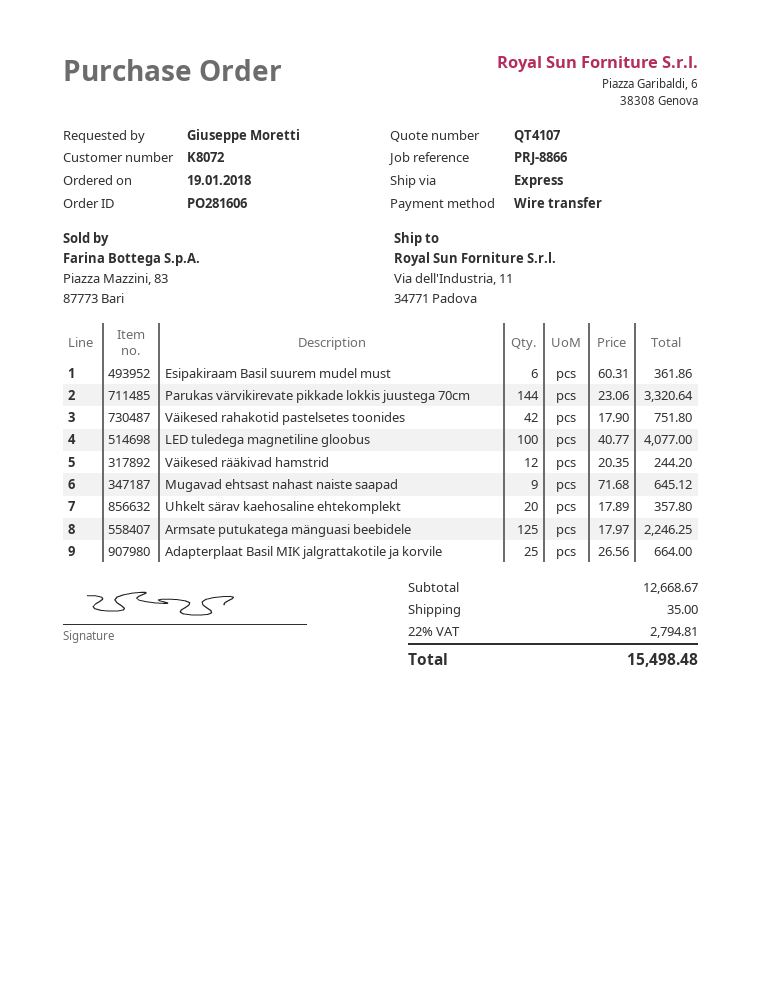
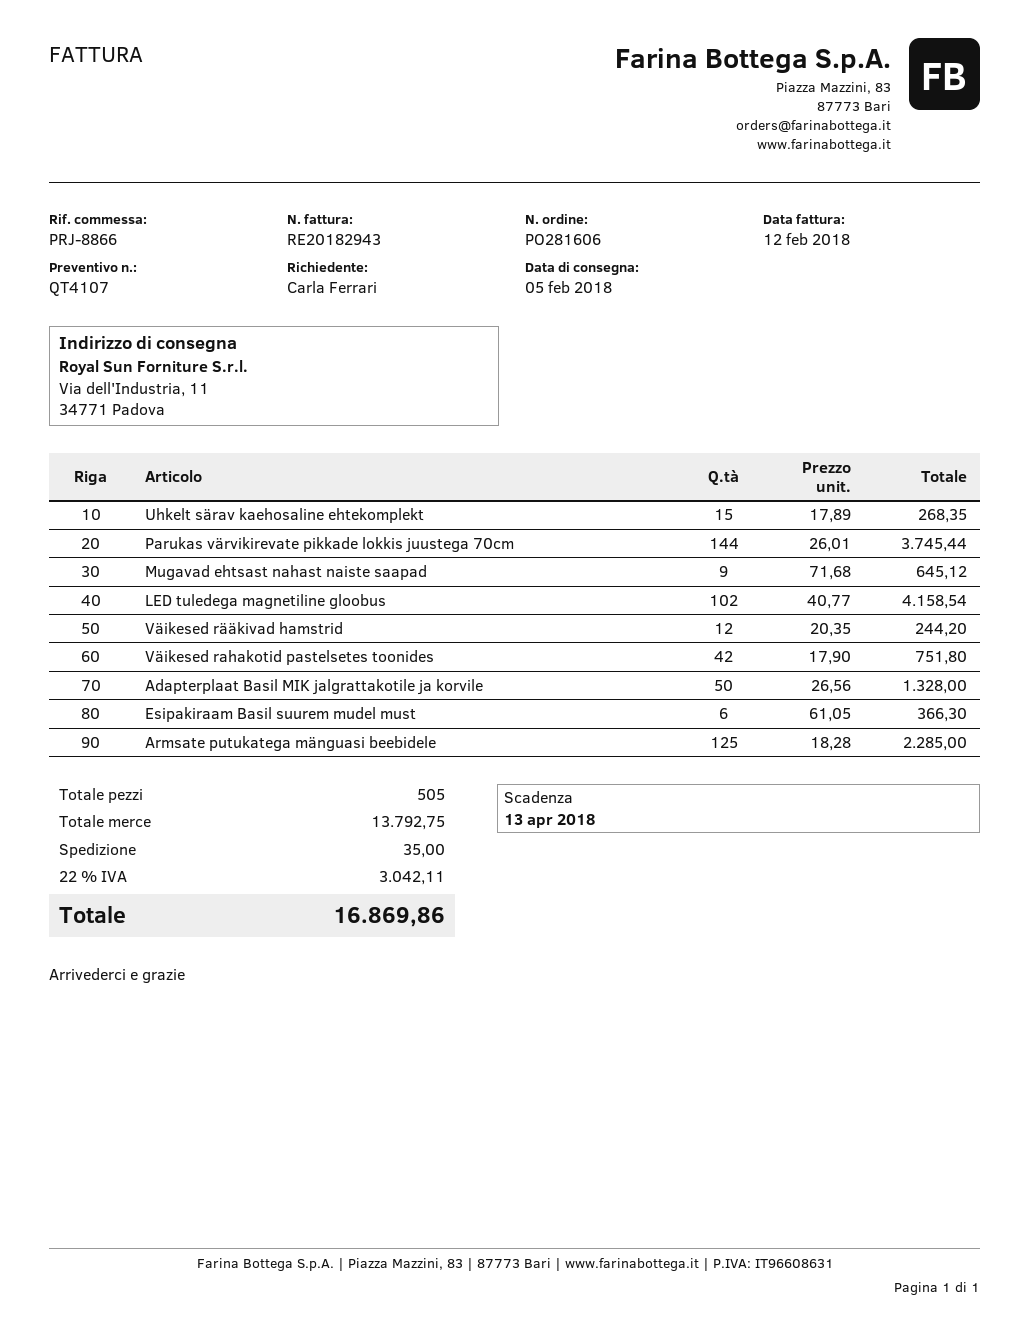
ordered by: Giuseppe Moretti -> Carla Ferrari
Esipakiraam Basil suurem mudel must: 6 x 60.31 = 361.86 -> 6 x 61.05 = 366.30
Parukas värvikirevate pikkade lokkis juustega 70cm: 144 x 23.06 = 3320.64 -> 144 x 26.01 = 3745.44
LED tuledega magnetiline gloobus: 100 x 40.77 = 4077.00 -> 102 x 40.77 = 4158.54
Uhkelt särav kaehosaline ehtekomplekt: 20 x 17.89 = 357.80 -> 15 x 17.89 = 268.35
Armsate putukatega mänguasi beebidele: 125 x 17.97 = 2246.25 -> 125 x 18.28 = 2285.00
Adapterplaat Basil MIK jalgrattakotile ja korvile: 25 x 26.56 = 664.00 -> 50 x 26.56 = 1328.00
subtotal: 12668.67 -> 13792.75
tax: 22% = 2794.81 -> 22% = 3042.11
total: 15498.48 -> 16869.86

